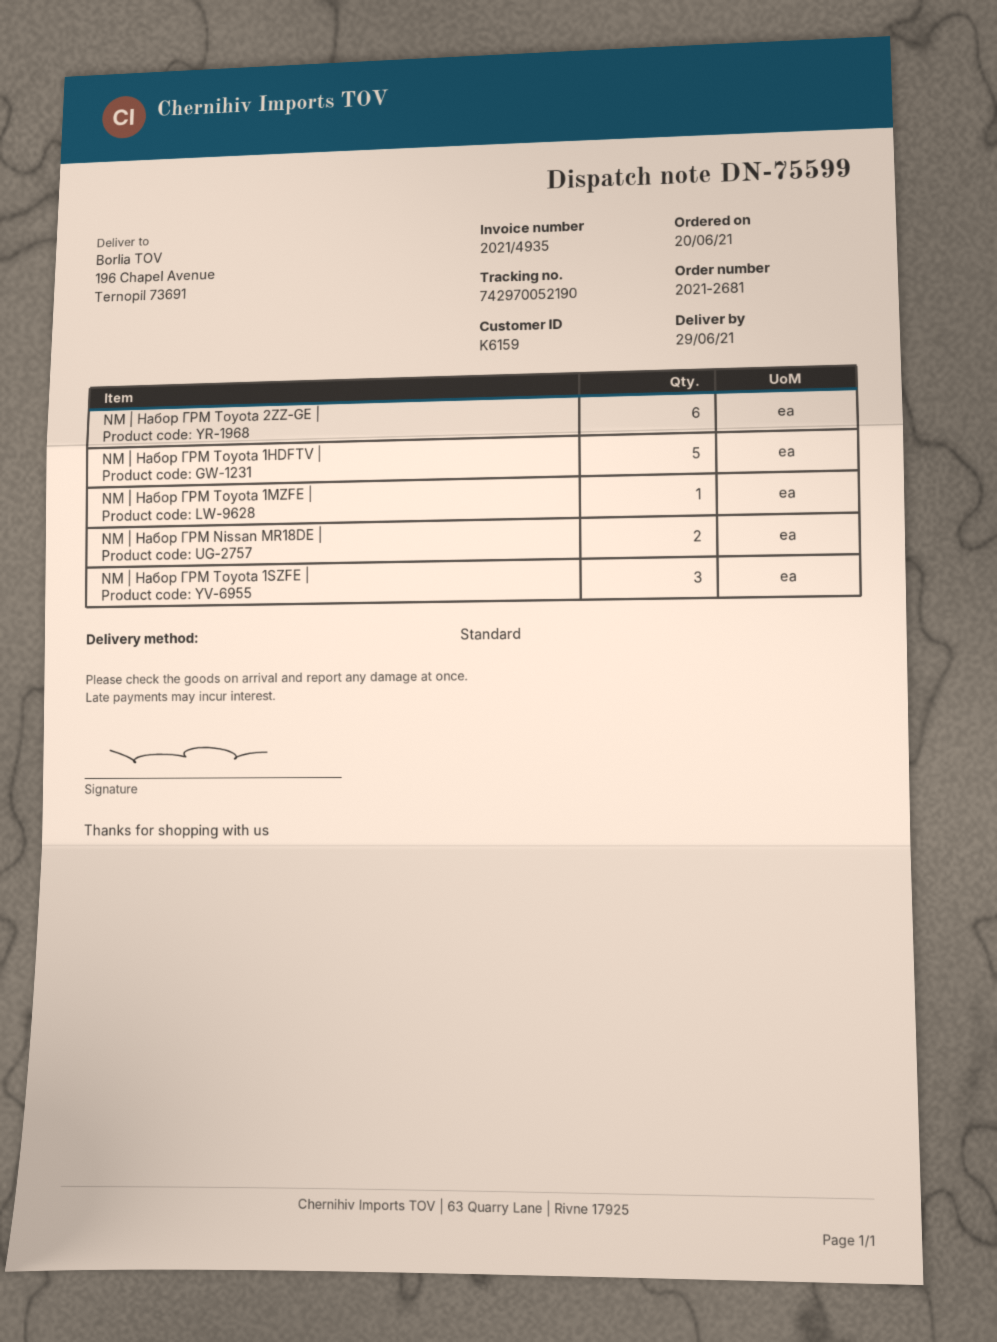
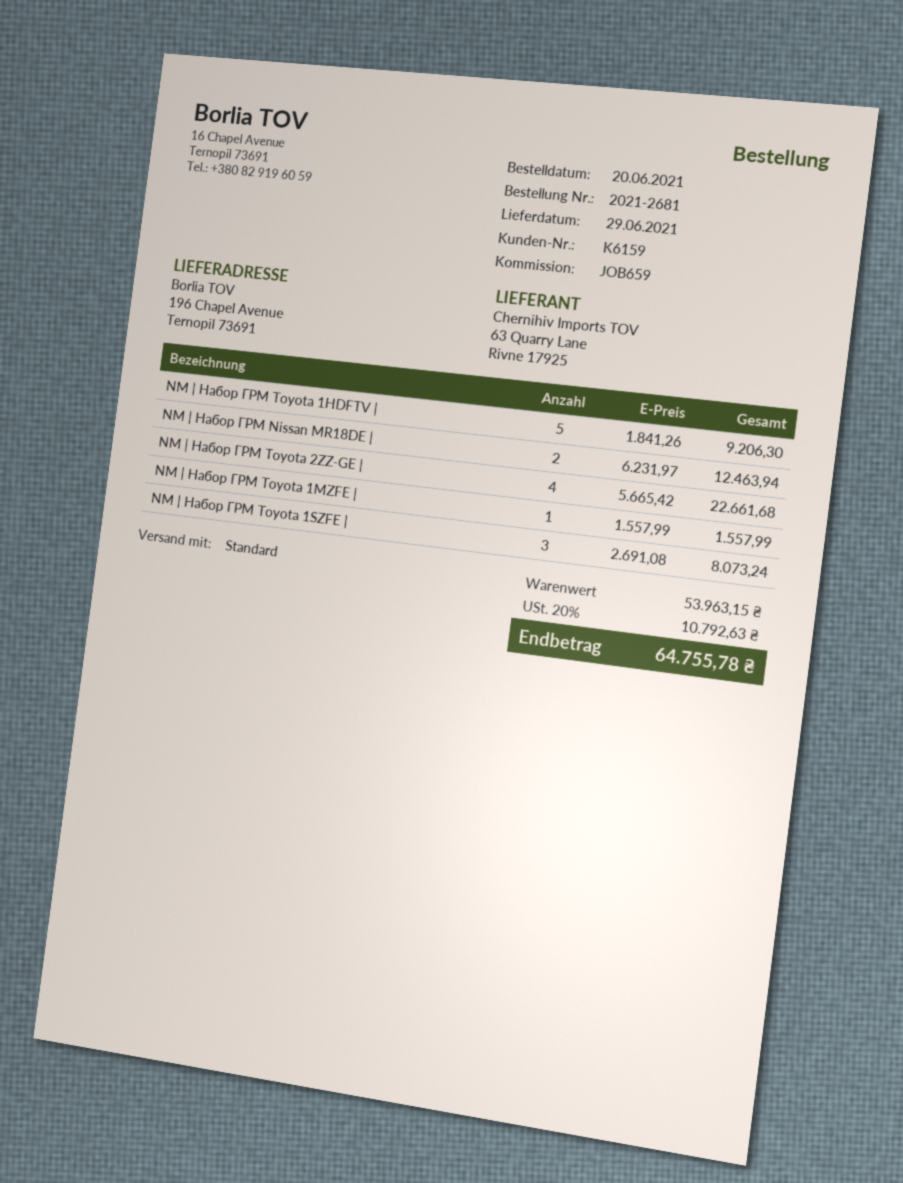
NM | Набор ГРМ Toyota 2ZZ-GE |: 6 -> 4

